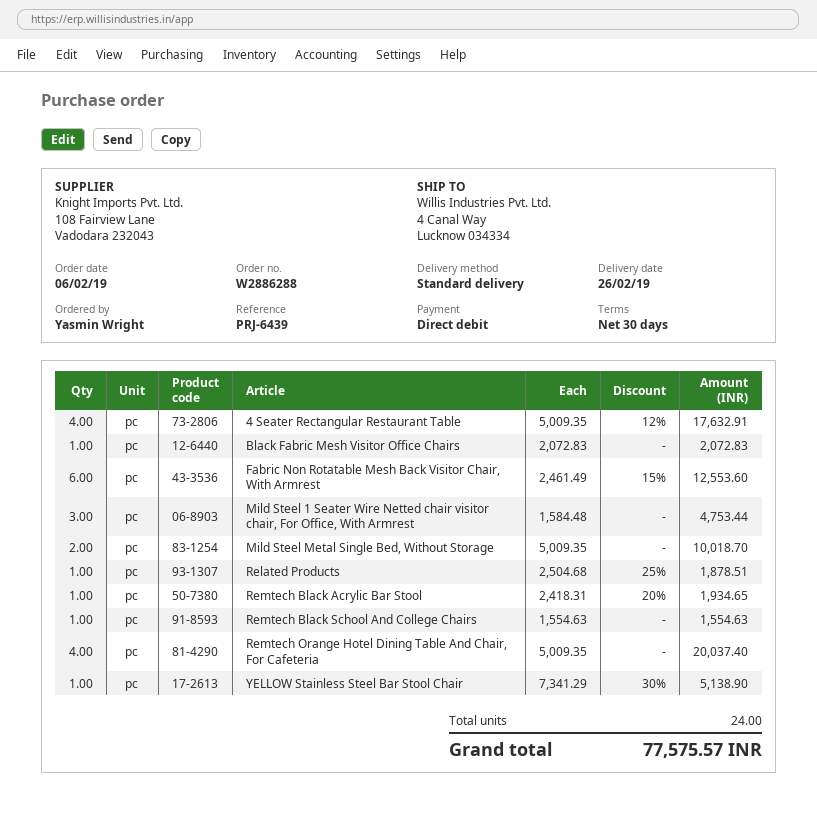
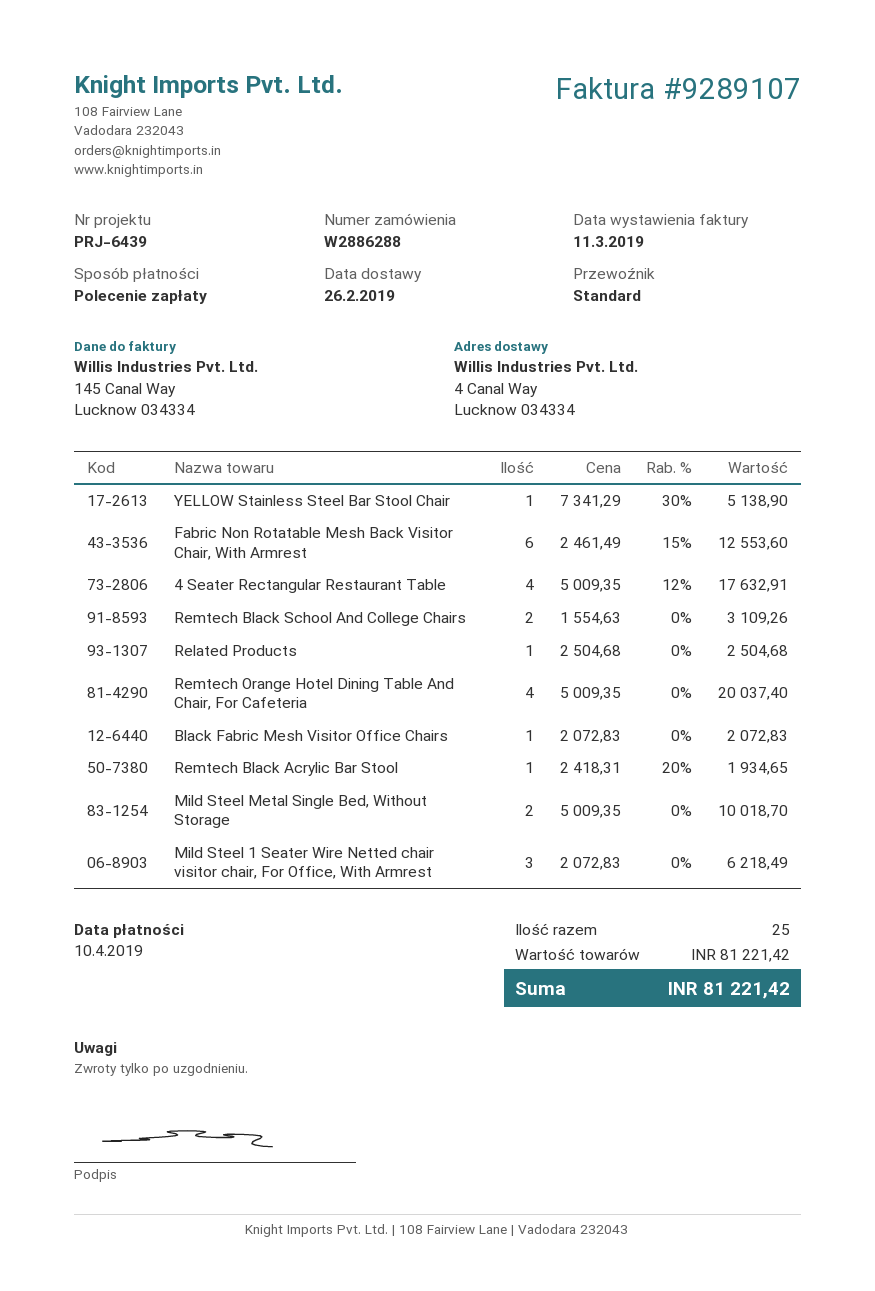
Mild Steel 1 Seater Wire Netted chair visitor chair, For Office, With Armrest: 3 x 1584.48 = 4753.44 -> 3 x 2072.83 = 6218.49
Related Products: 1 x 2504.68 - 25% = 1878.51 -> 1 x 2504.68 = 2504.68
Remtech Black School And College Chairs: 1 x 1554.63 = 1554.63 -> 2 x 1554.63 = 3109.26
total quantity: 24 -> 25
total: 77575.57 -> 81221.42

